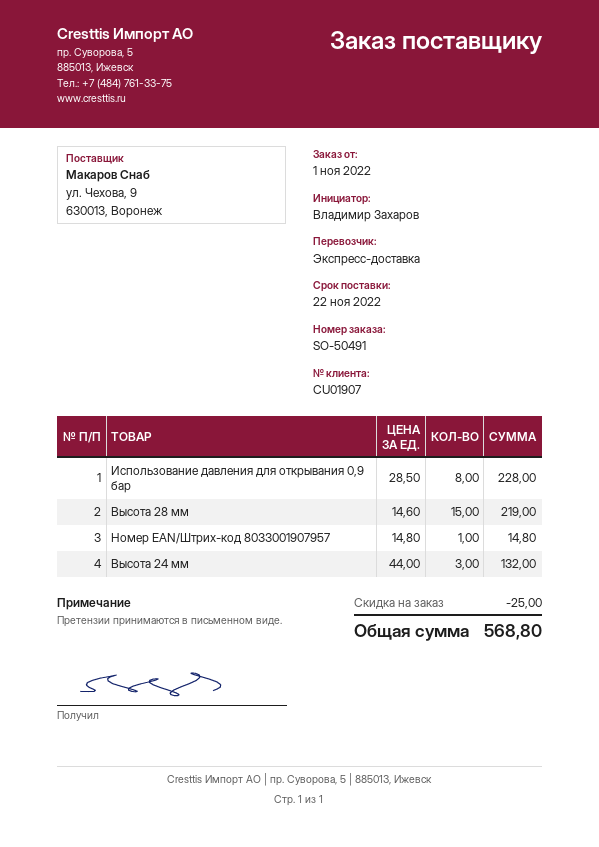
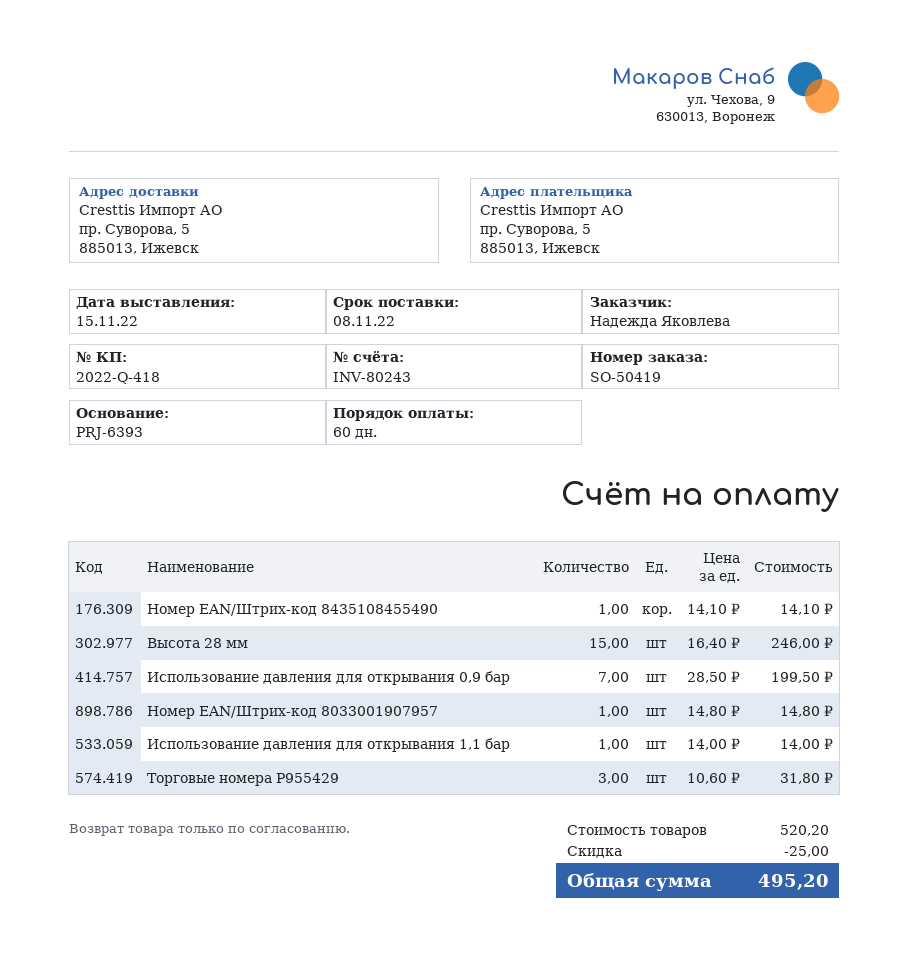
order number: SO-50491 -> SO-50419
delivery date: 2022-11-22 -> 2022-11-08
ordered by: Владимир Захаров -> Надежда Яковлева
Использование давления для открывания 0,9 бар: 8 x 28.50 = 228.00 -> 7 x 28.50 = 199.50
Высота 28 мм: 15 x 14.60 = 219.00 -> 15 x 16.40 = 246.00
Высота 24 мм: 3 x 44.00 = 132.00 -> none
Номер EAN/Штрих-код 8435108455490: none -> 1 x 14.10 = 14.10
Использование давления для открывания 1,1 бар: none -> 1 x 14.00 = 14.00
Торговые номера P955429: none -> 3 x 10.60 = 31.80
total: 568.80 -> 495.20

